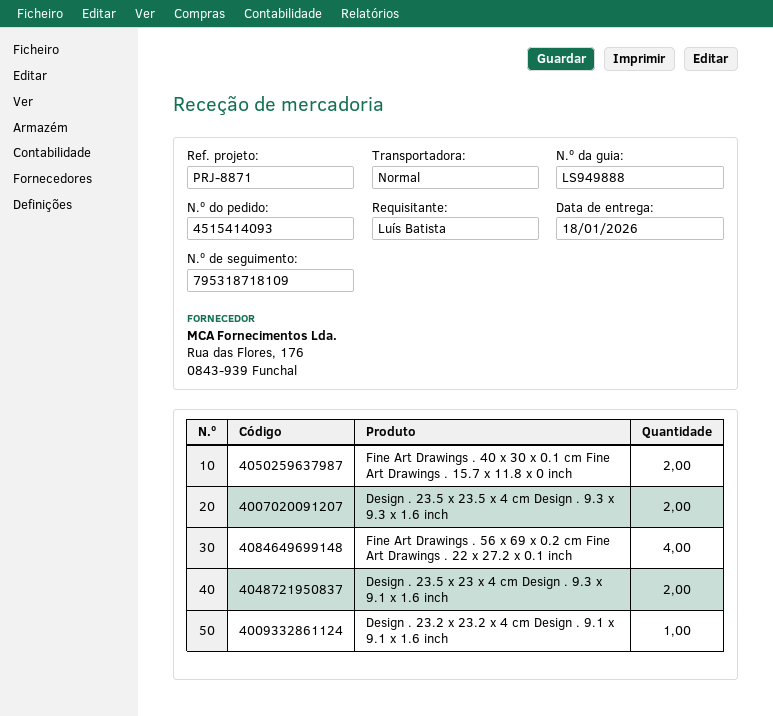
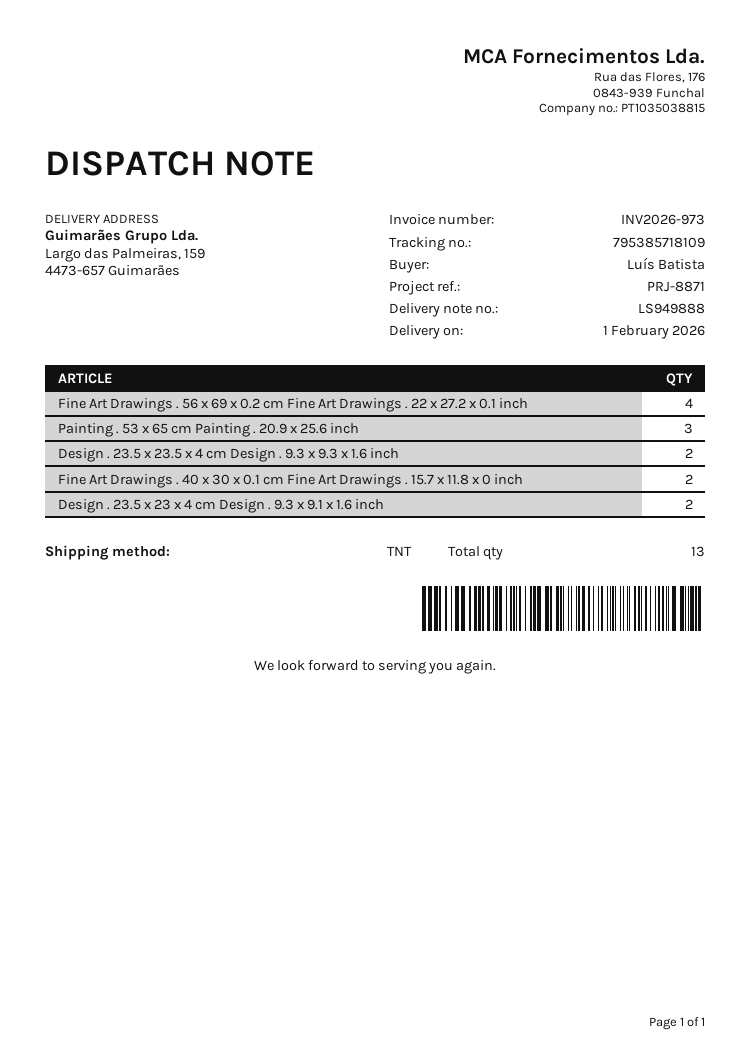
delivery date: 2026-01-18 -> 2026-02-01
shipping method: standard -> TNT
tracking number: 795318718109 -> 795385718109
Design . 23.2 x 23.2 x 4 cm Design . 9.1 x 9.1 x 1.6 inch: 1 -> none
Painting . 53 x 65 cm Painting . 20.9 x 25.6 inch: none -> 3

